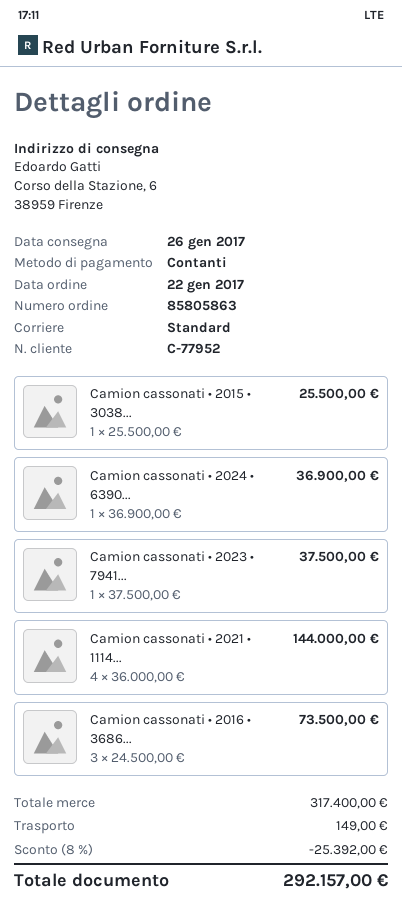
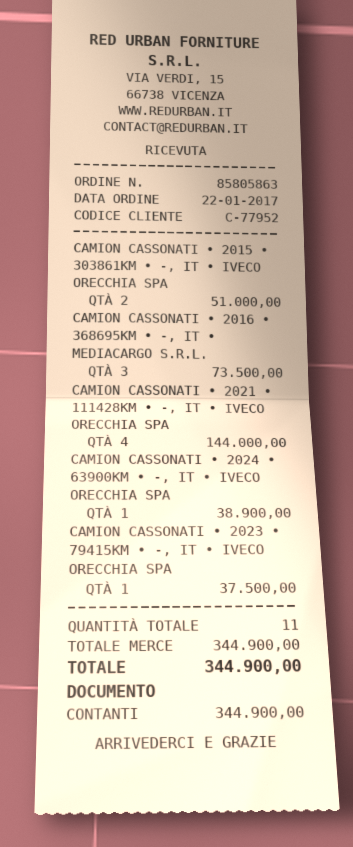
Camion cassonati • 2015 • 3038...: 1 for 25500.00 -> 2 for 51000.00
Camion cassonati • 2024 • 6390...: 1 for 36900.00 -> 1 for 38900.00
subtotal: 317400.00 -> 344900.00
discount: 8% = 25392.00 -> none
shipping: 149.00 -> none
total: 292157.00 -> 344900.00

